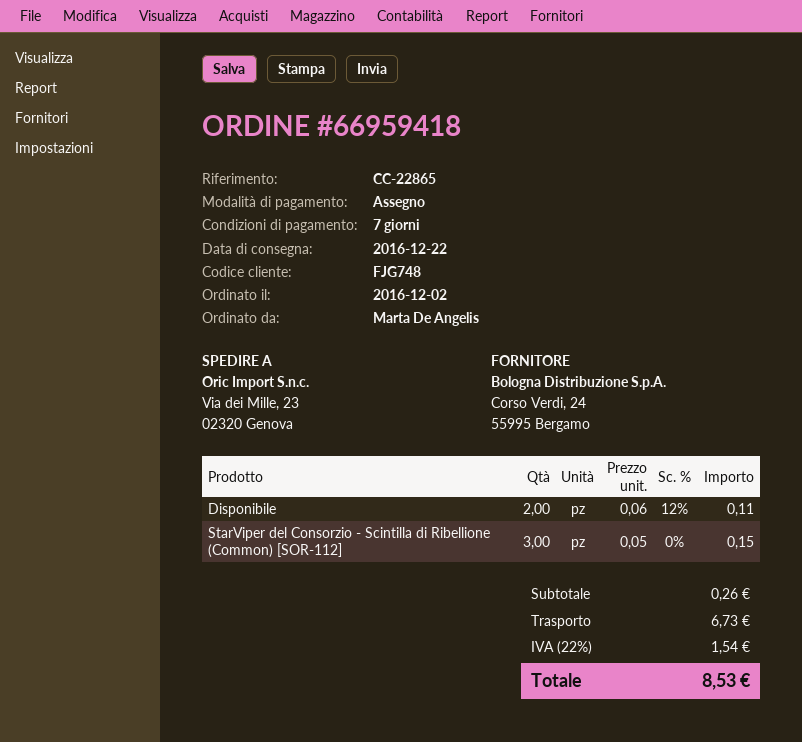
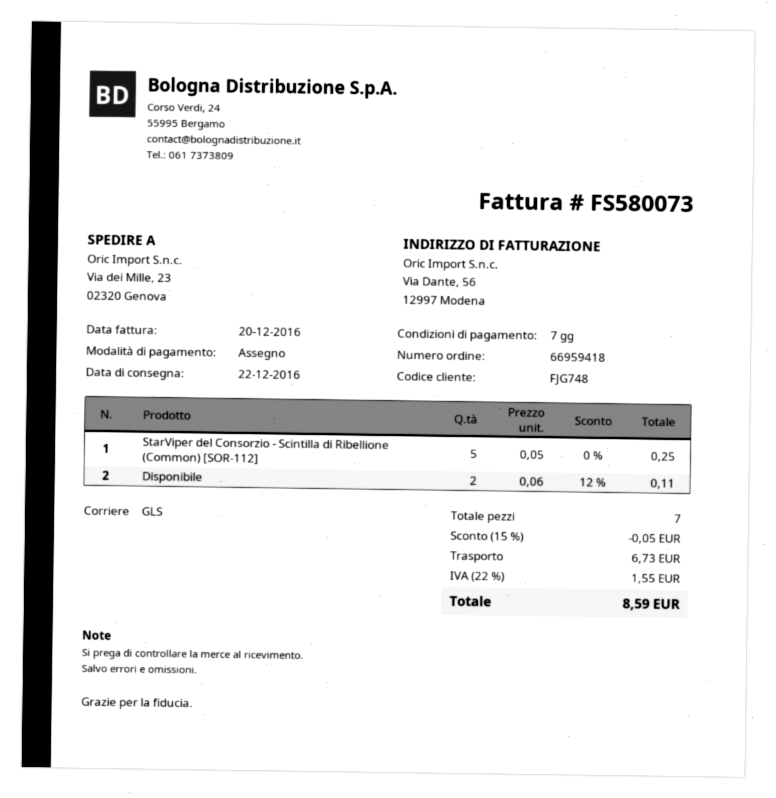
StarViper del Consorzio - Scintilla di Ribellione (Common) [SOR-112]: 3 x 0.05 = 0.15 -> 5 x 0.05 = 0.25
discount: none -> 15% = 0.05
tax: 22% = 1.54 -> 22% = 1.55
total: 8.53 -> 8.59

